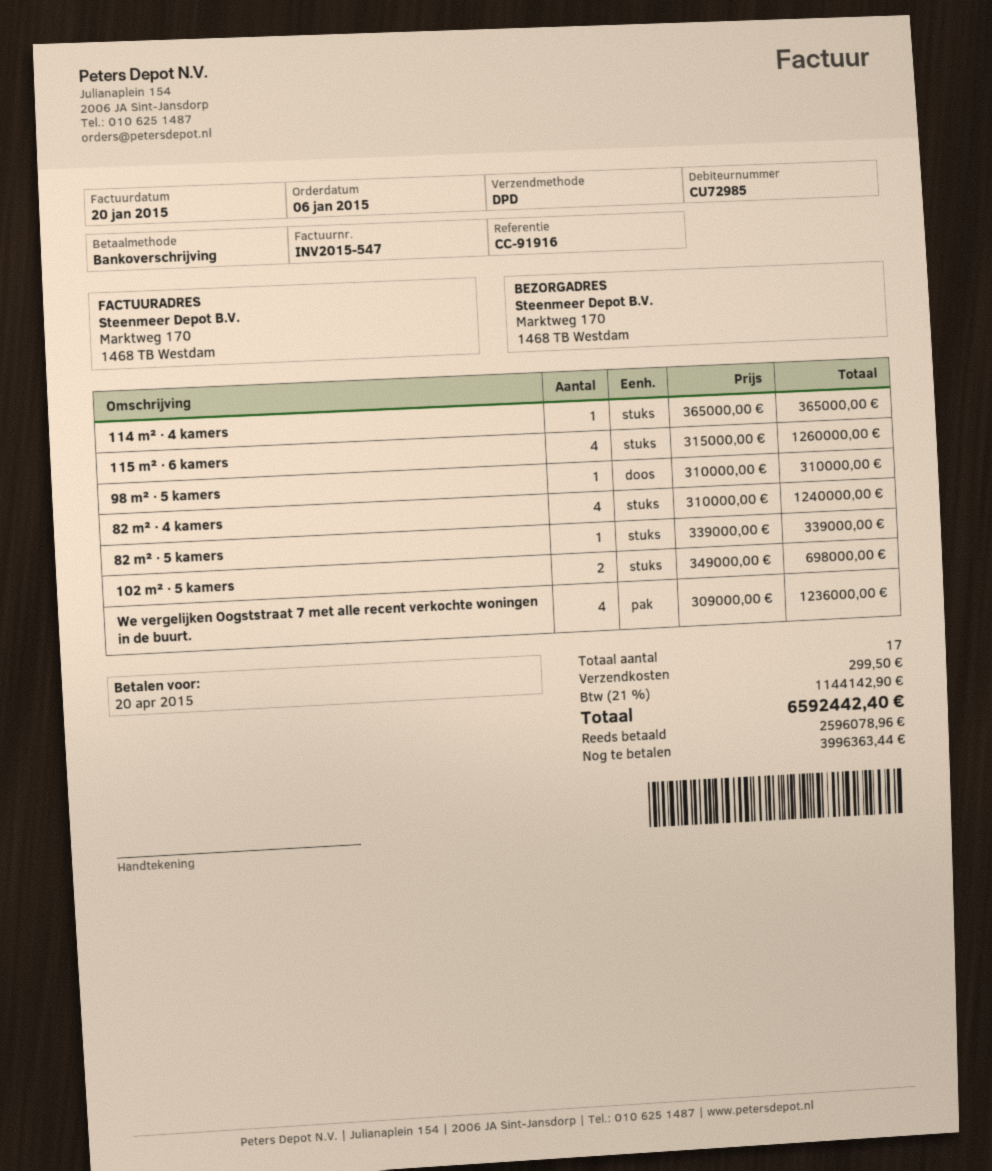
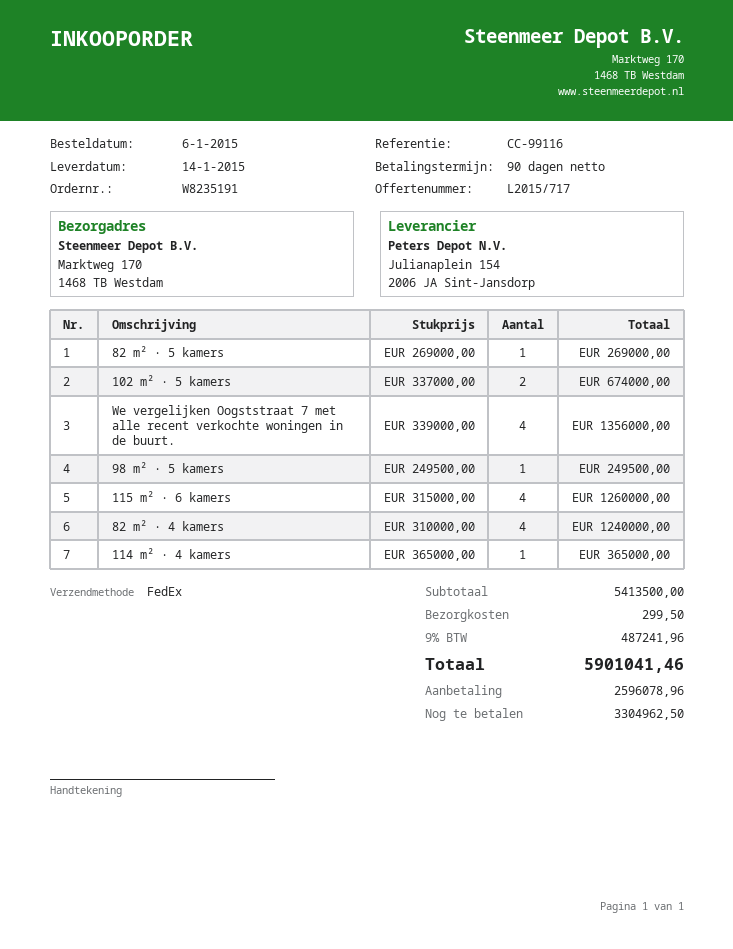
reference: CC-91916 -> CC-99116
shipping method: DPD -> FedEx
98 m² · 5 kamers: 1 x 310000.00 = 310000.00 -> 1 x 249500.00 = 249500.00
82 m² · 5 kamers: 1 x 339000.00 = 339000.00 -> 1 x 269000.00 = 269000.00
102 m² · 5 kamers: 2 x 349000.00 = 698000.00 -> 2 x 337000.00 = 674000.00
We vergelijken Oogststraat 7 met alle recent verkochte woningen in de buurt.: 4 x 309000.00 = 1236000.00 -> 4 x 339000.00 = 1356000.00
tax: 21% = 1144142.90 -> 9% = 487241.96
total: 6592442.40 -> 5901041.46
balance: 3996363.44 -> 3304962.50

